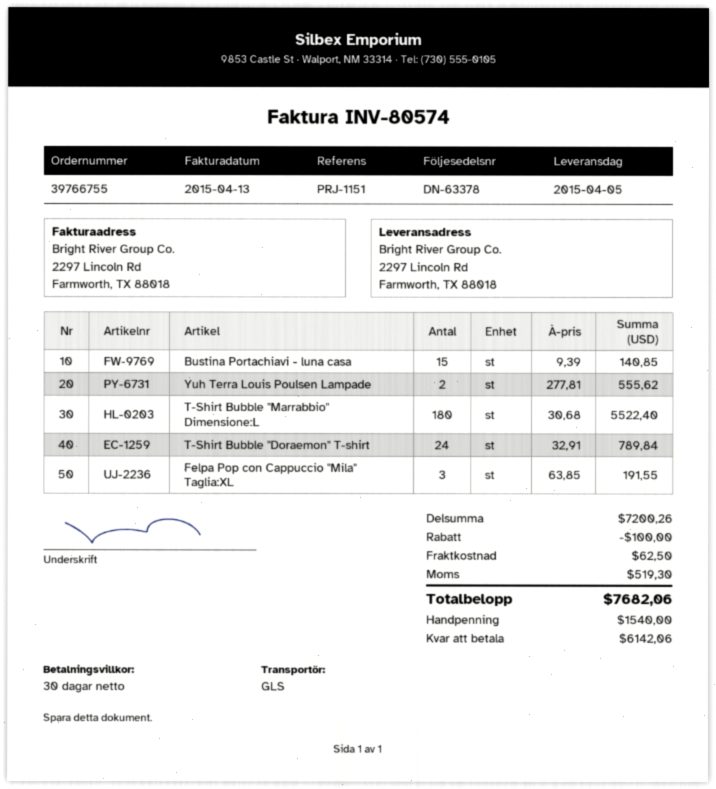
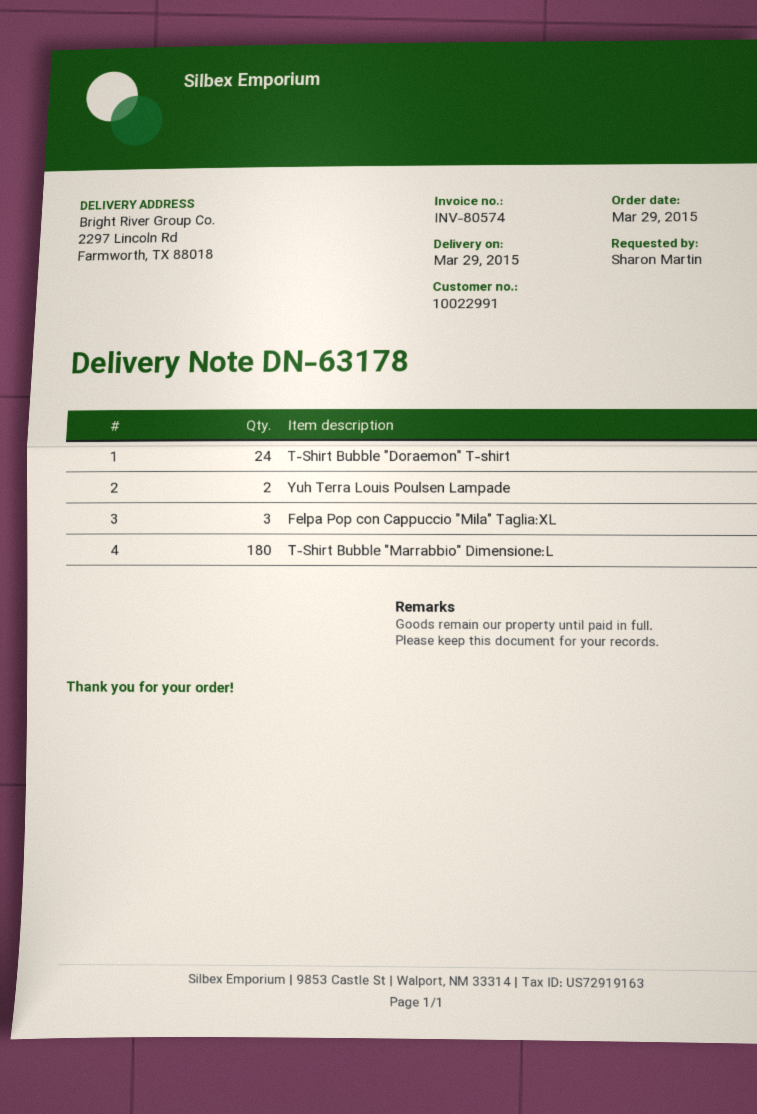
delivery note number: DN-63378 -> DN-63178
delivery date: 2015-04-05 -> 2015-03-29
Bustina Portachiavi - luna casa: 15 -> none

